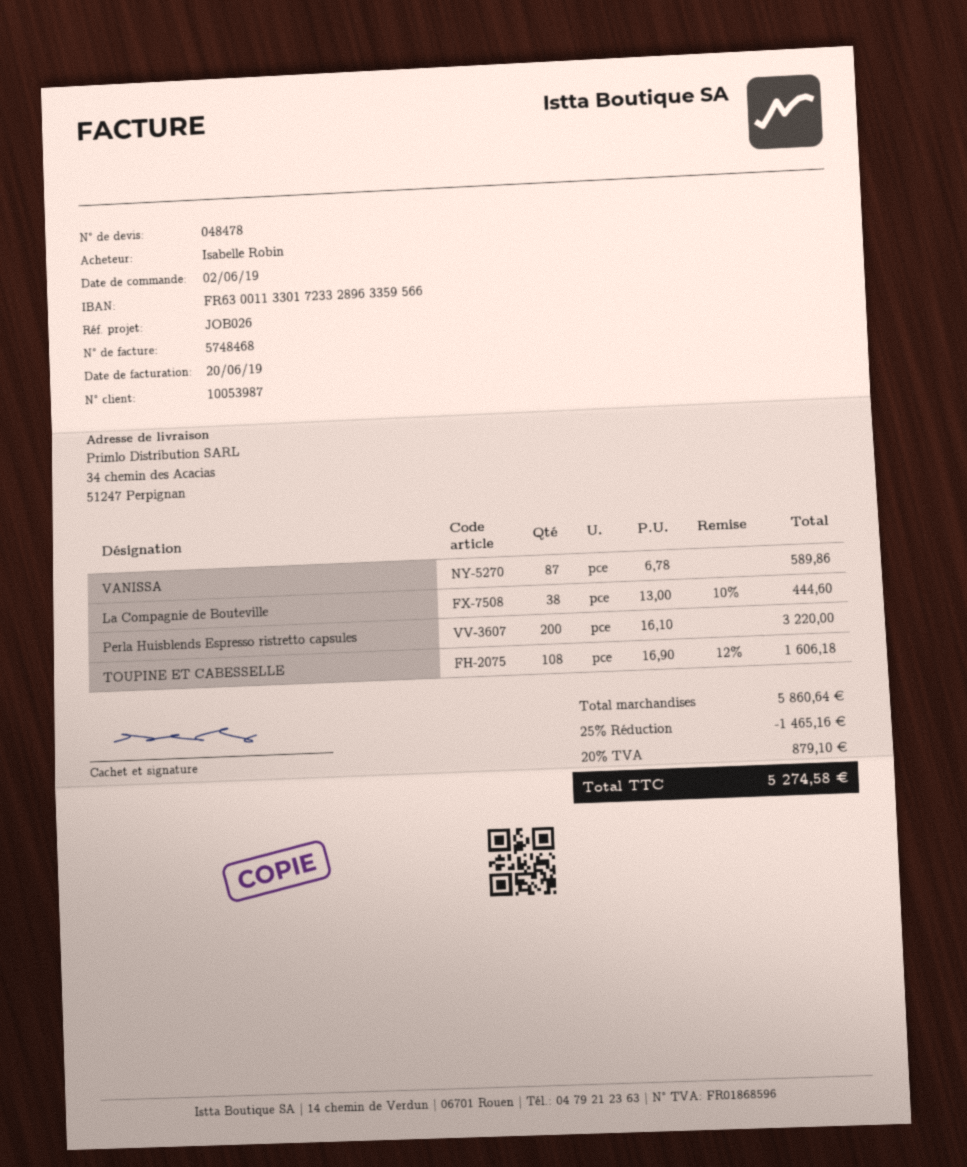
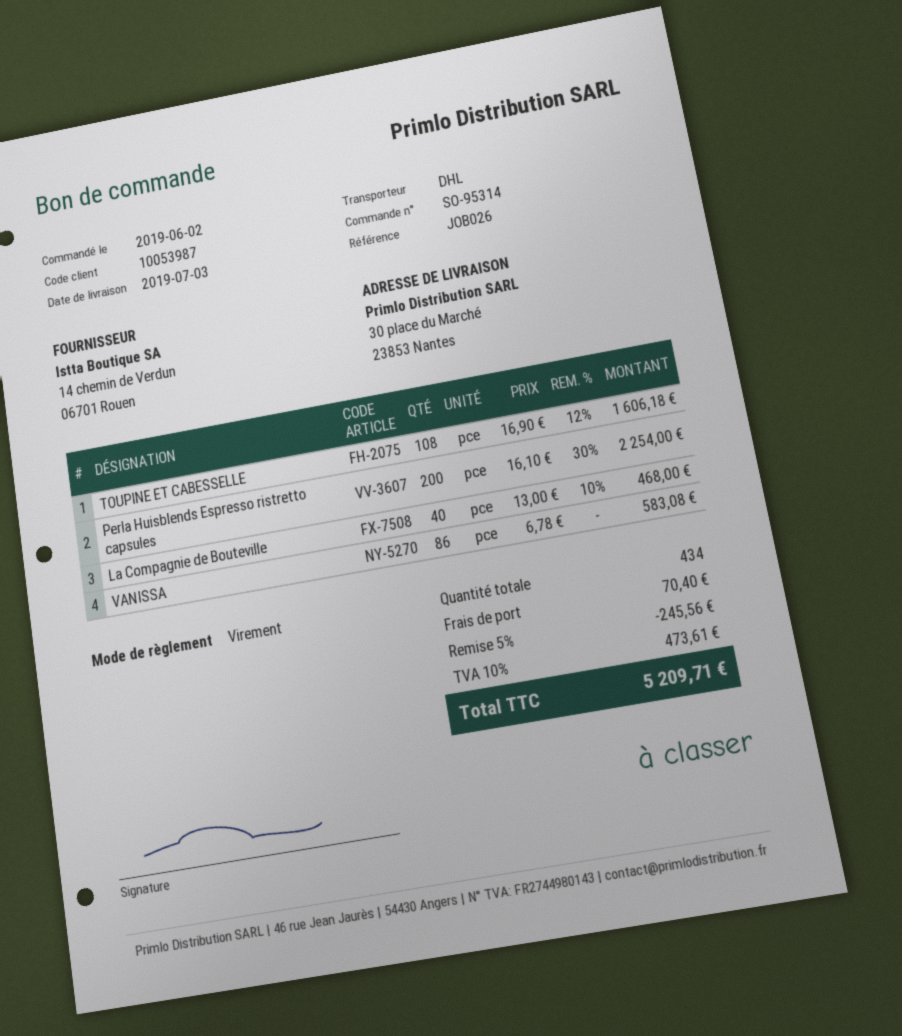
ship to: 34 chemin des Acacias, 51247 Perpignan -> 30 place du Marché, 23853 Nantes
VANISSA: 87 x 6.78 = 589.86 -> 86 x 6.78 = 583.08
La Compagnie de Bouteville: 38 x 13.00 - 10% = 444.60 -> 40 x 13.00 - 10% = 468.00
Perla Huisblends Espresso ristretto capsules: 200 x 16.10 = 3220.00 -> 200 x 16.10 - 30% = 2254.00
discount: 25% = 1465.16 -> 5% = 245.56
shipping: none -> 70.40
tax: 20% = 879.10 -> 10% = 473.61
total: 5274.58 -> 5209.71

